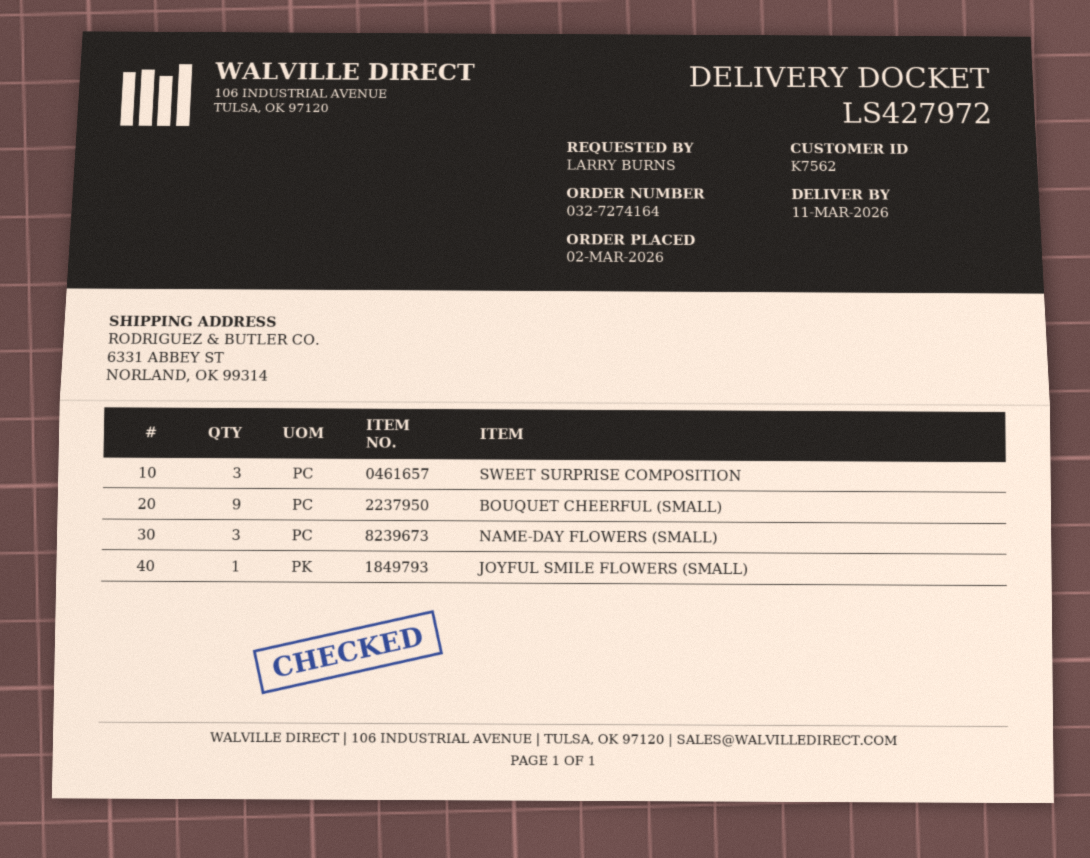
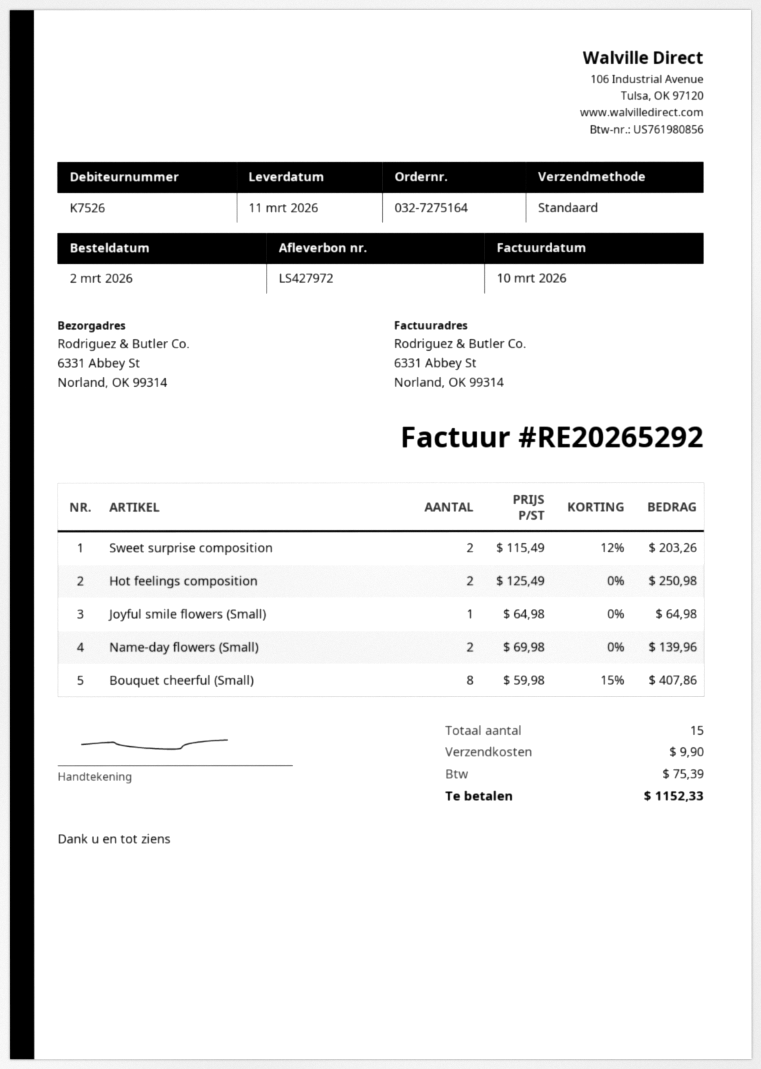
order number: 032-7274164 -> 032-7275164
customer number: K7562 -> K7526
SWEET SURPRISE COMPOSITION: 3 -> 2
BOUQUET CHEERFUL (SMALL): 9 -> 8
NAME-DAY FLOWERS (SMALL): 3 -> 2
Hot feelings composition: none -> 2

